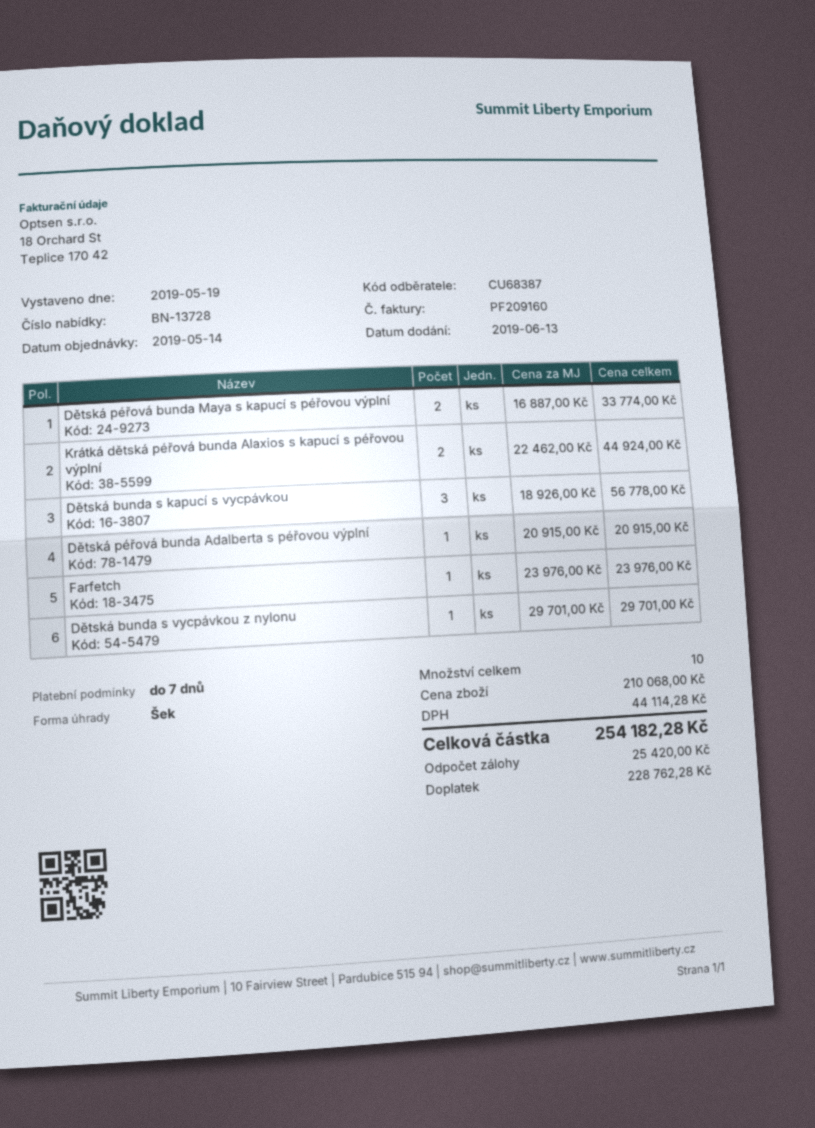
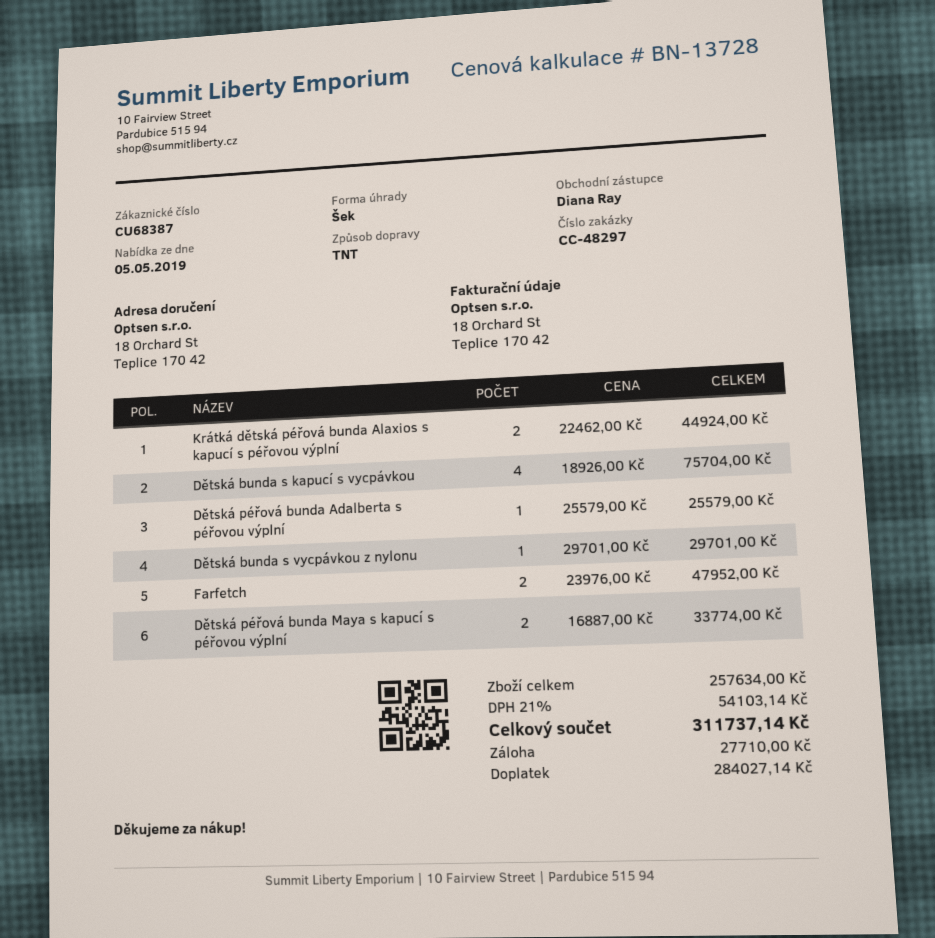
Dětská bunda s kapucí s vycpávkou: 3 x 18926.00 = 56778.00 -> 4 x 18926.00 = 75704.00
Dětská péřová bunda Adalberta s péřovou výplní: 1 x 20915.00 = 20915.00 -> 1 x 25579.00 = 25579.00
Farfetch: 1 x 23976.00 = 23976.00 -> 2 x 23976.00 = 47952.00
subtotal: 210068.00 -> 257634.00
tax: 44114.28 -> 54103.14
total: 254182.28 -> 311737.14
deposit: 25420.00 -> 27710.00
balance: 228762.28 -> 284027.14

